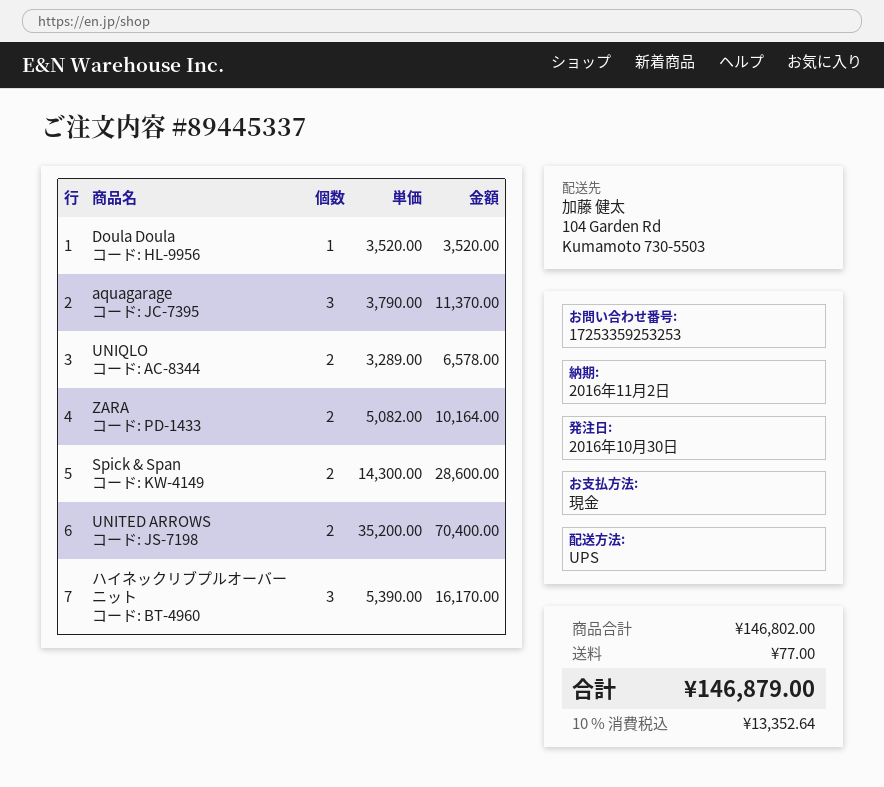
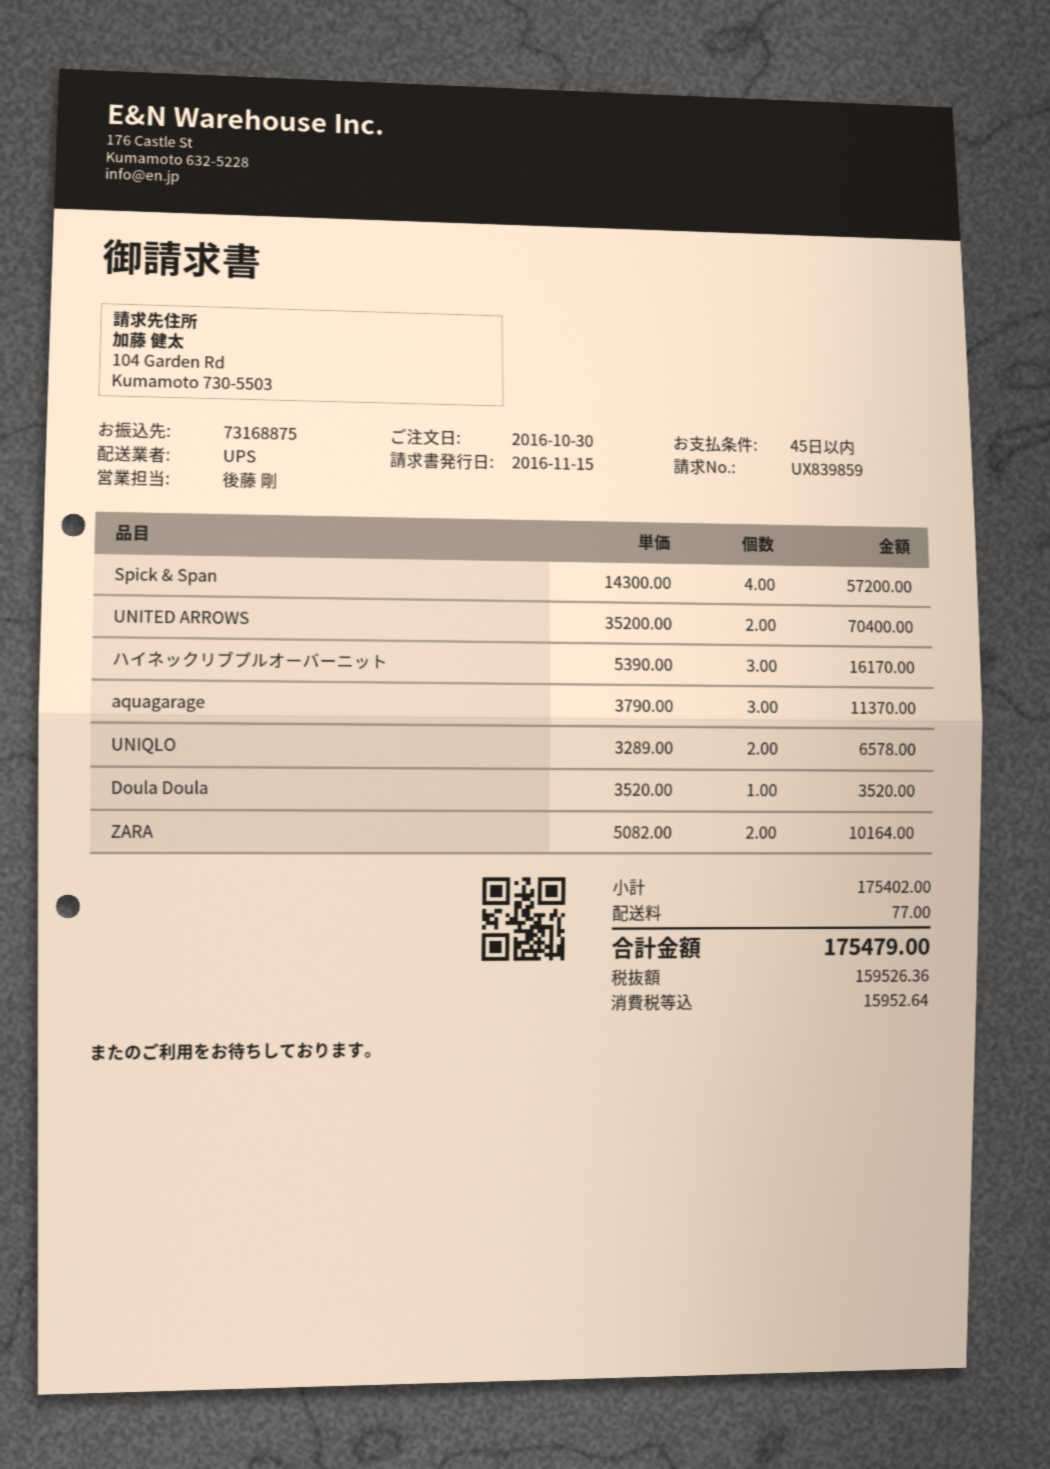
Spick & Span: 2 x 14300.00 = 28600.00 -> 4 x 14300.00 = 57200.00
subtotal: 146802.00 -> 175402.00
tax: 13352.64 -> 15952.64
total: 146879.00 -> 175479.00

